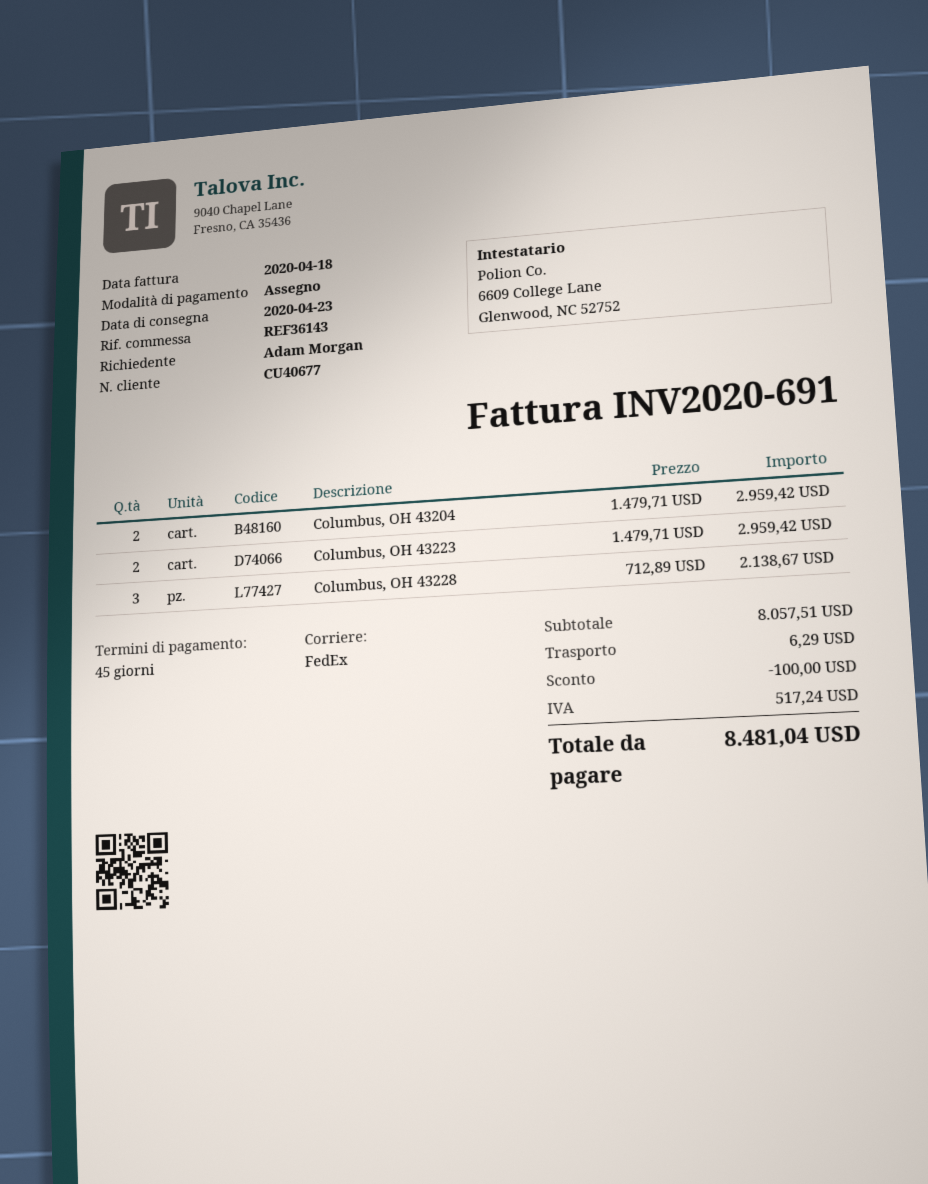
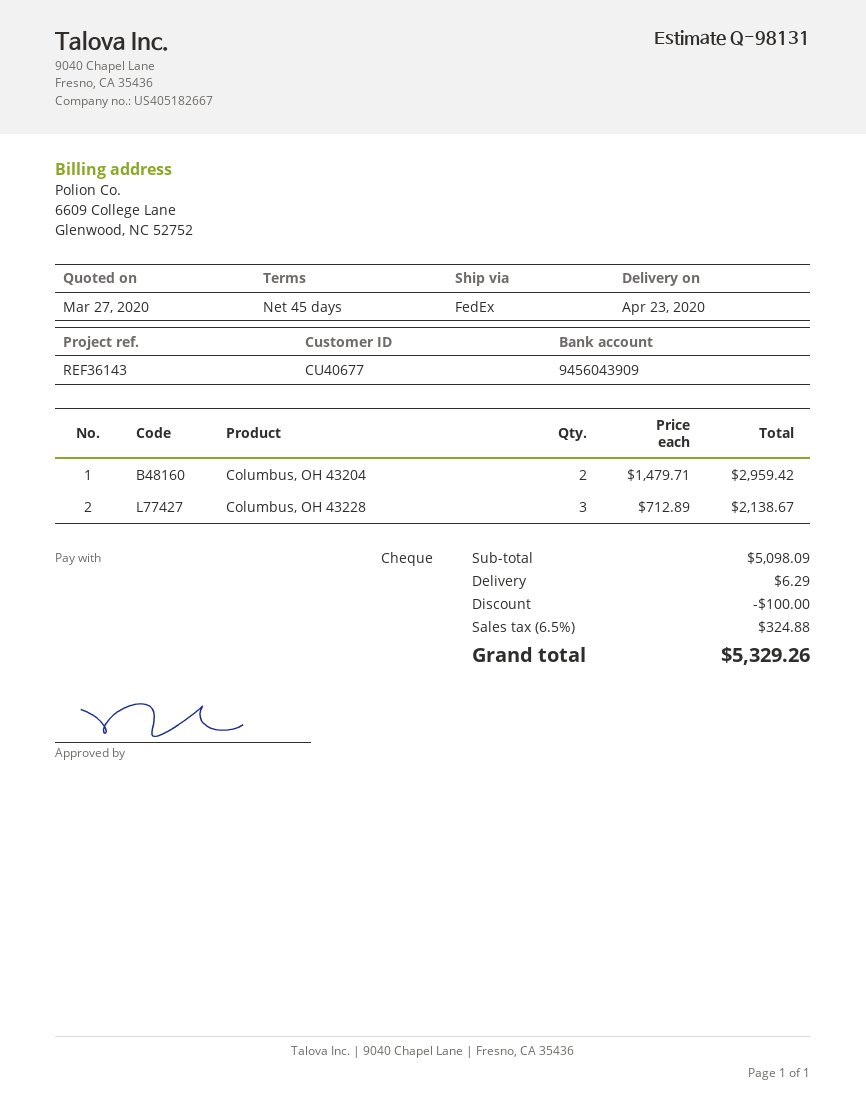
Columbus, OH 43223: 2 x 1479.71 = 2959.42 -> none
subtotal: 8057.51 -> 5098.09
tax: 517.24 -> 324.88
total: 8481.04 -> 5329.26

